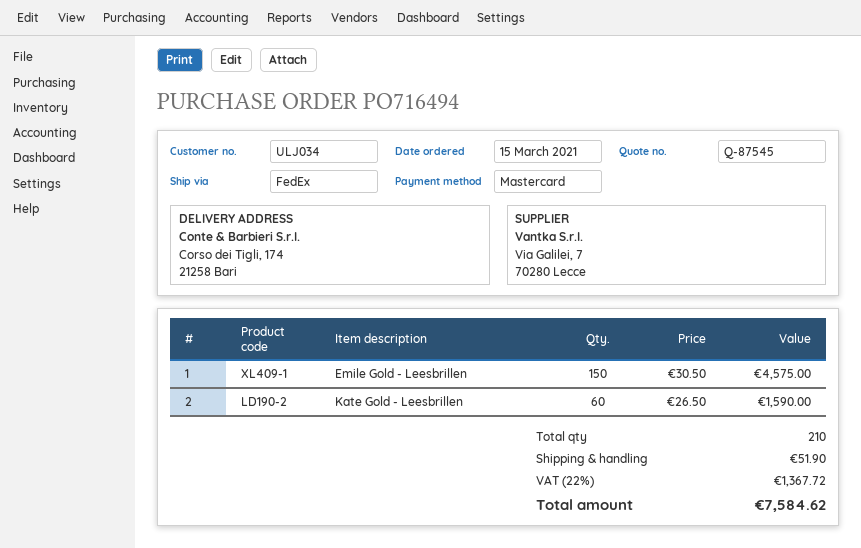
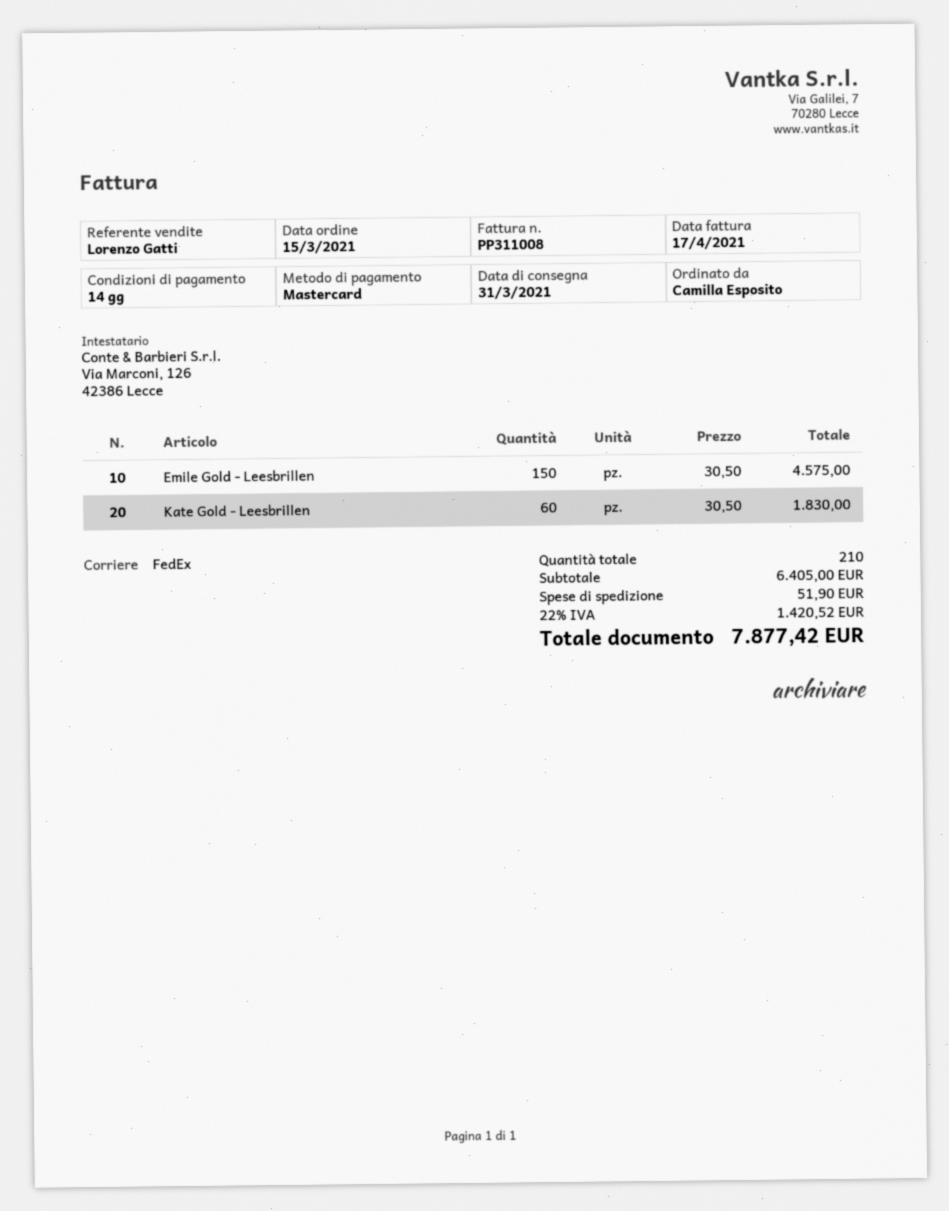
Kate Gold - Leesbrillen: 60 x 26.50 = 1590.00 -> 60 x 30.50 = 1830.00
tax: 22% = 1367.72 -> 22% = 1420.52
total: 7584.62 -> 7877.42

